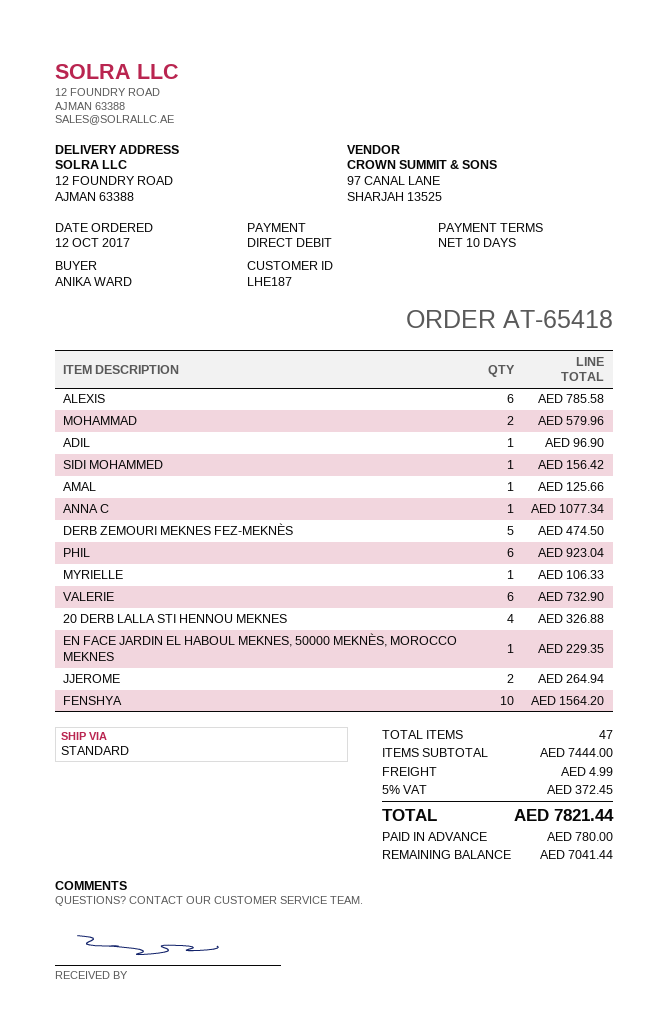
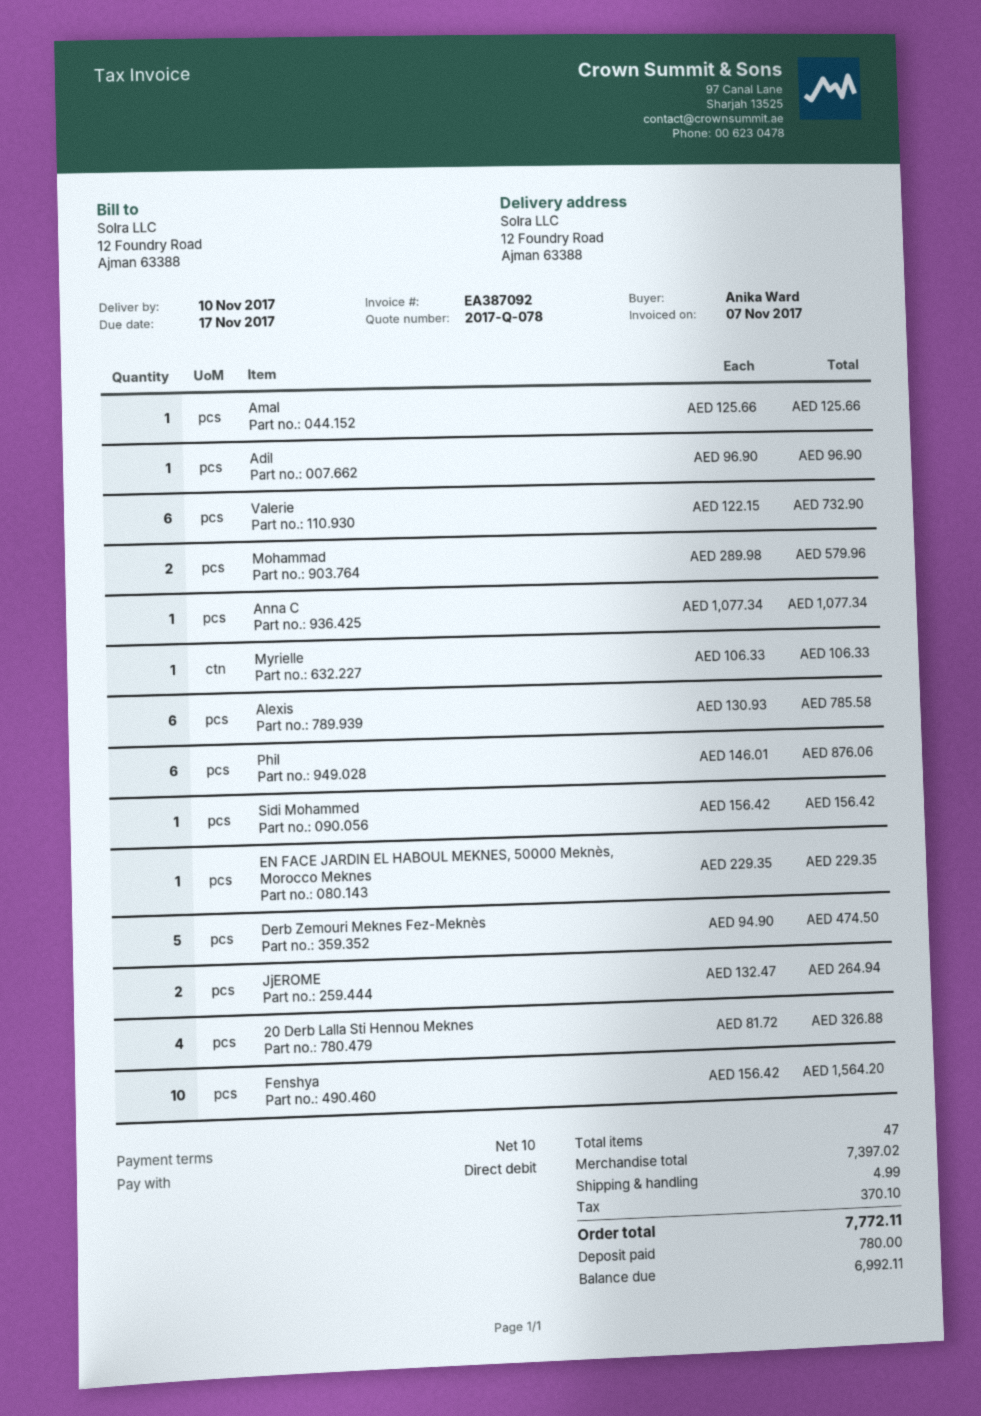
PHIL: 6 for 923.04 -> 6 for 876.06
subtotal: 7444.00 -> 7397.02
tax: 372.45 -> 370.10
total: 7821.44 -> 7772.11
balance: 7041.44 -> 6992.11

